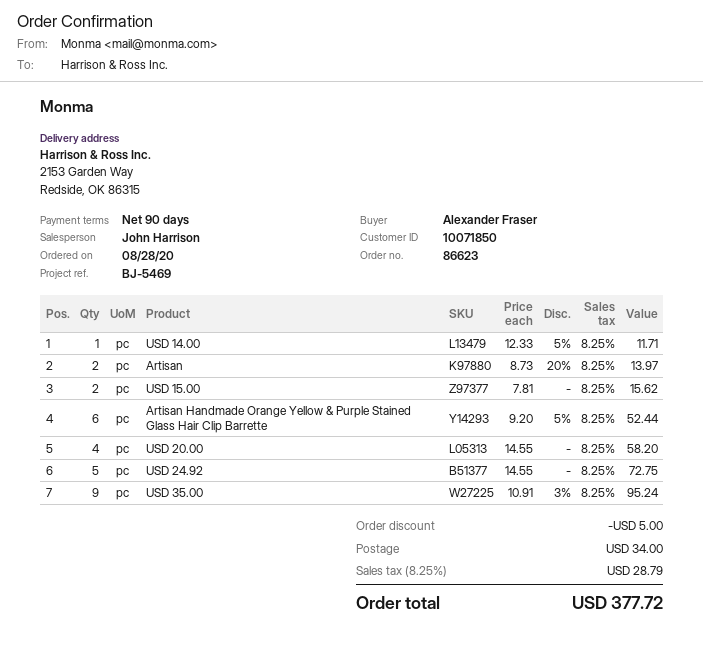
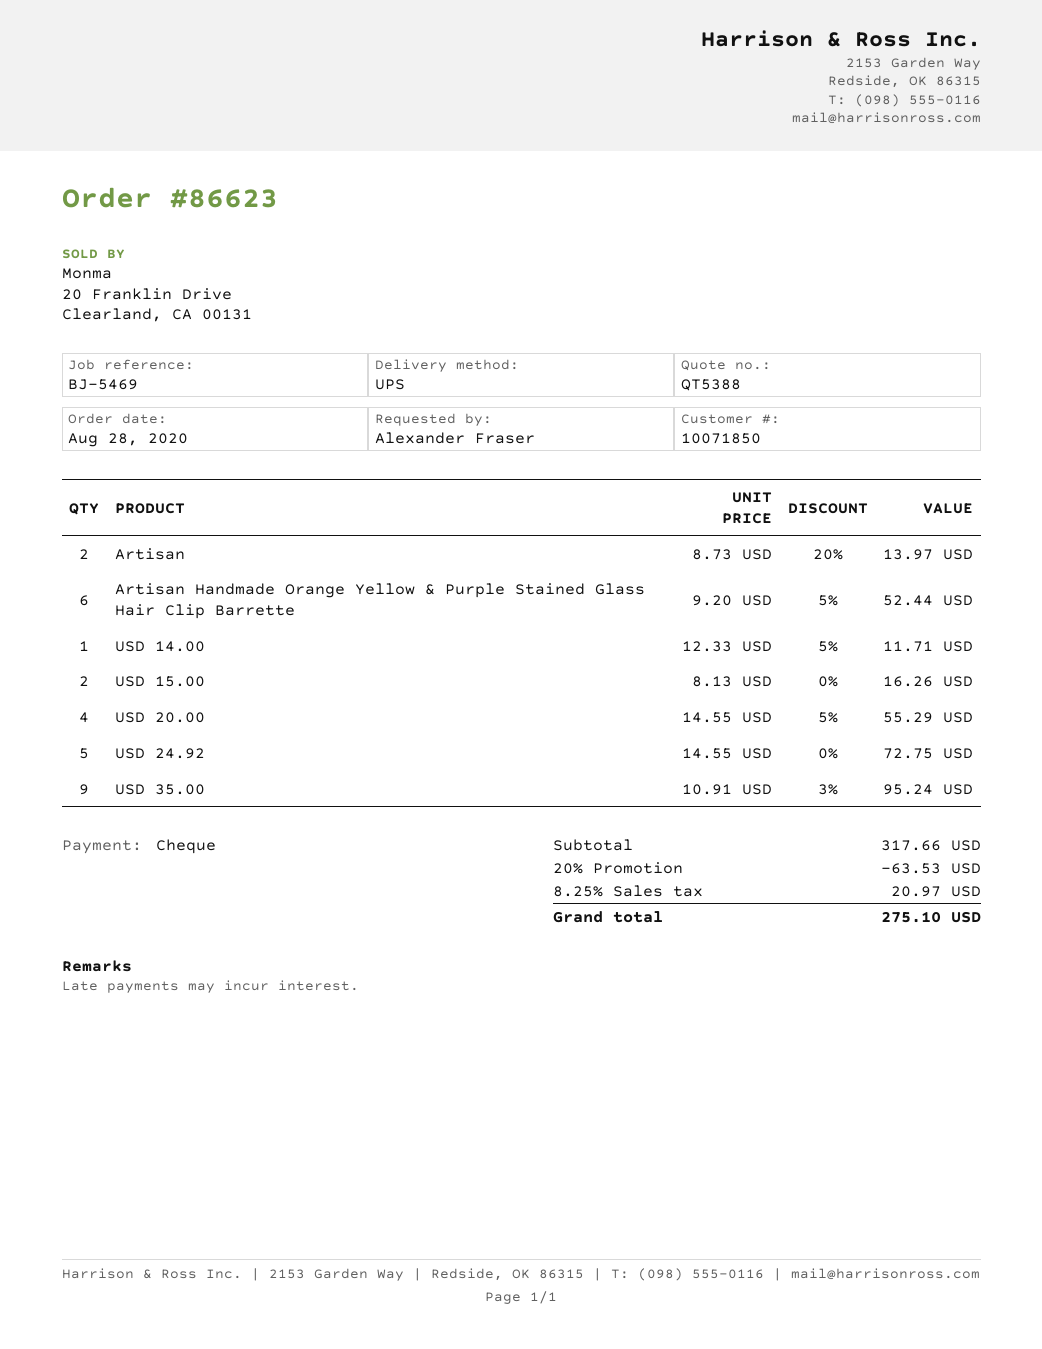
USD 15.00: 2 x 7.81 = 15.62 -> 2 x 8.13 = 16.26
USD 20.00: 4 x 14.55 = 58.20 -> 4 x 14.55 - 5% = 55.29
discount: 5.00 -> 63.53
shipping: 34.00 -> none
tax: 8.25% = 28.79 -> 8.25% = 20.97
total: 377.72 -> 275.10

